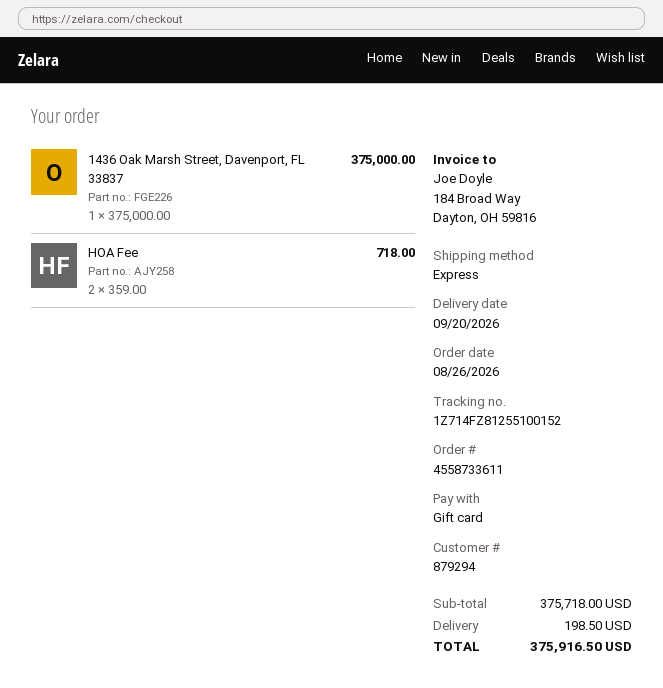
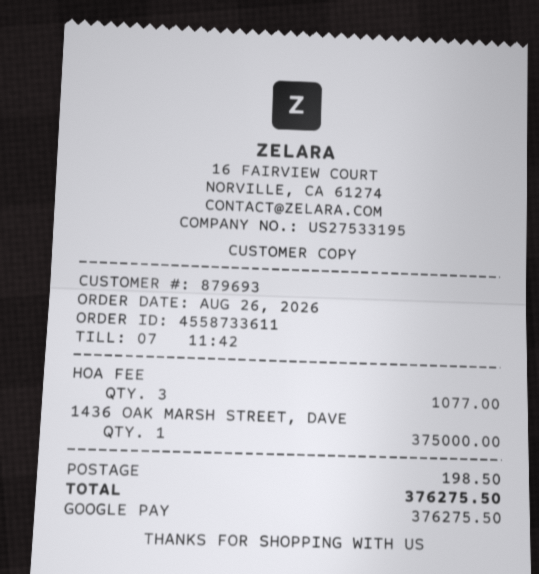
customer number: 879294 -> 879693
payment method: gift card -> Google Pay
HOA Fee: 2 for 718.00 -> 3 for 1077.00
total: 375916.50 -> 376275.50

